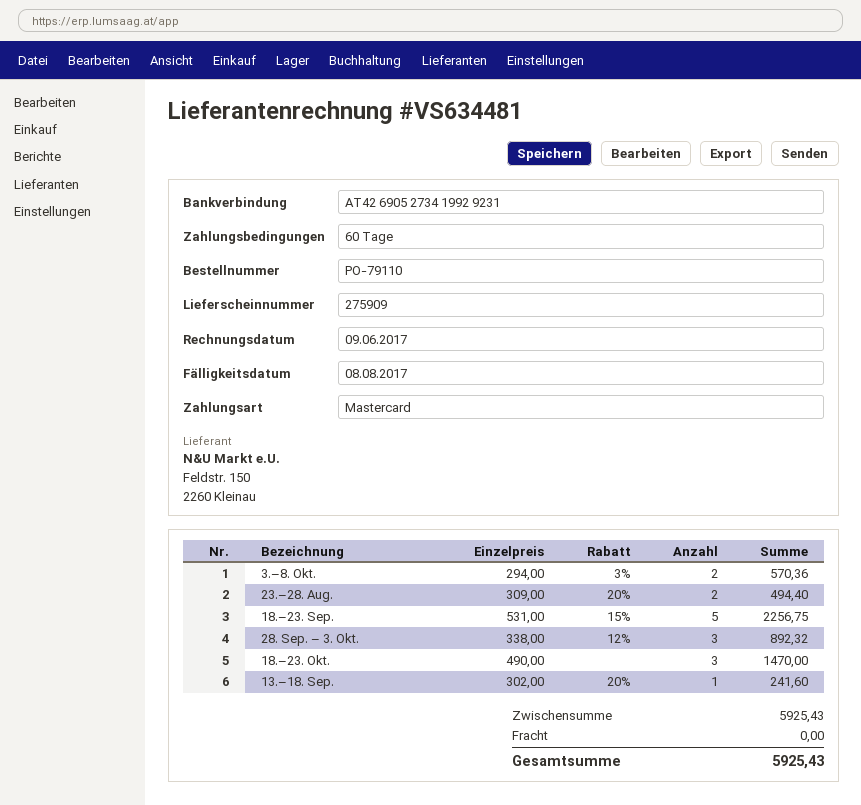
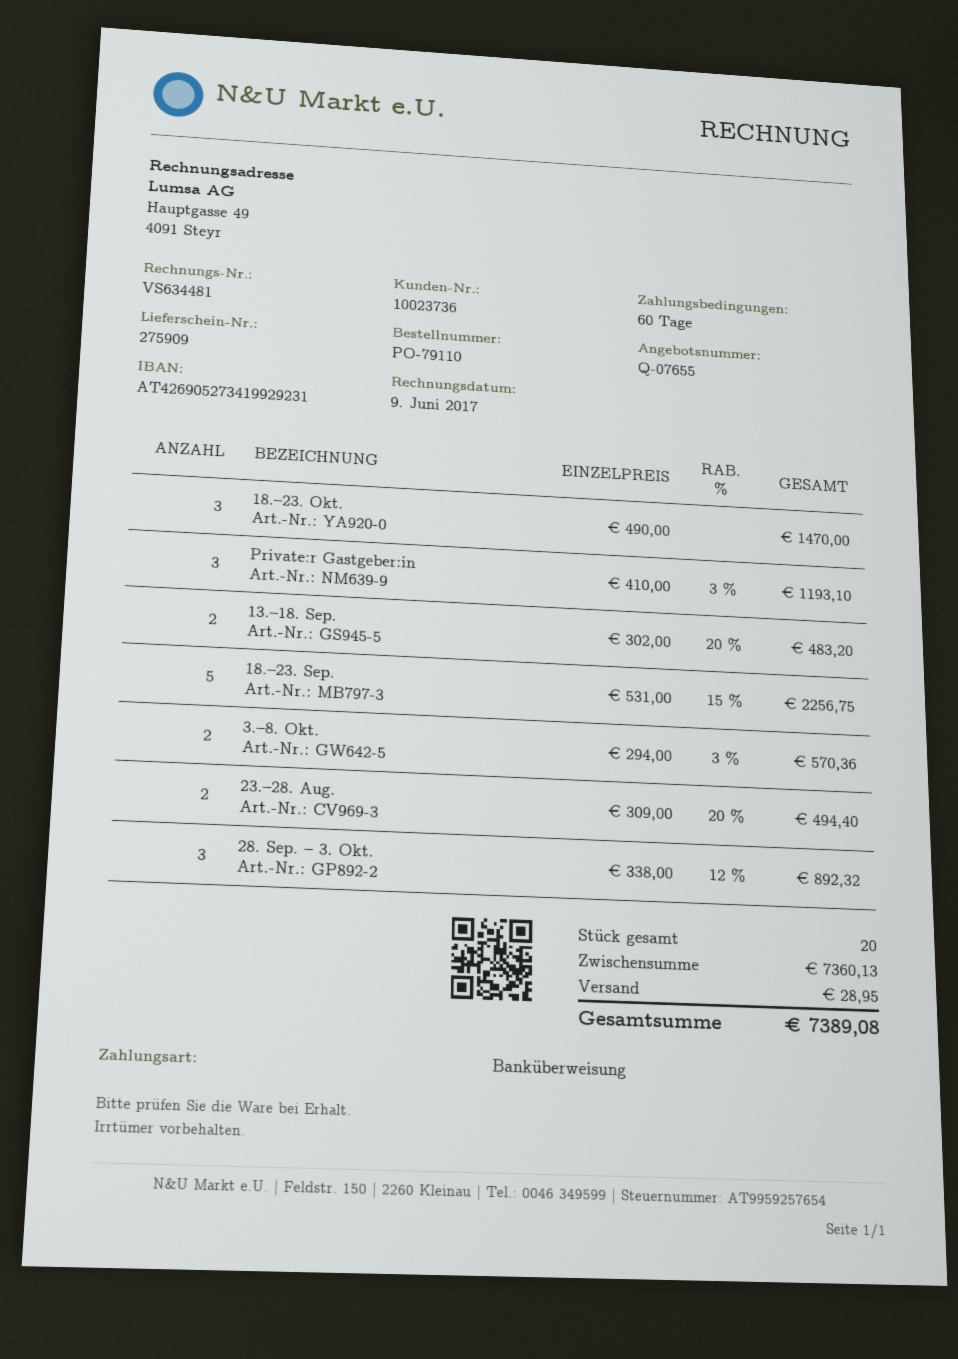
payment method: Mastercard -> bank transfer
13.–18. Sep.: 1 x 302.00 - 20% = 241.60 -> 2 x 302.00 - 20% = 483.20
Private:r Gastgeber:in: none -> 3 x 410.00 - 3% = 1193.10
subtotal: 5925.43 -> 7360.13
shipping: 0.00 -> 28.95
total: 5925.43 -> 7389.08

